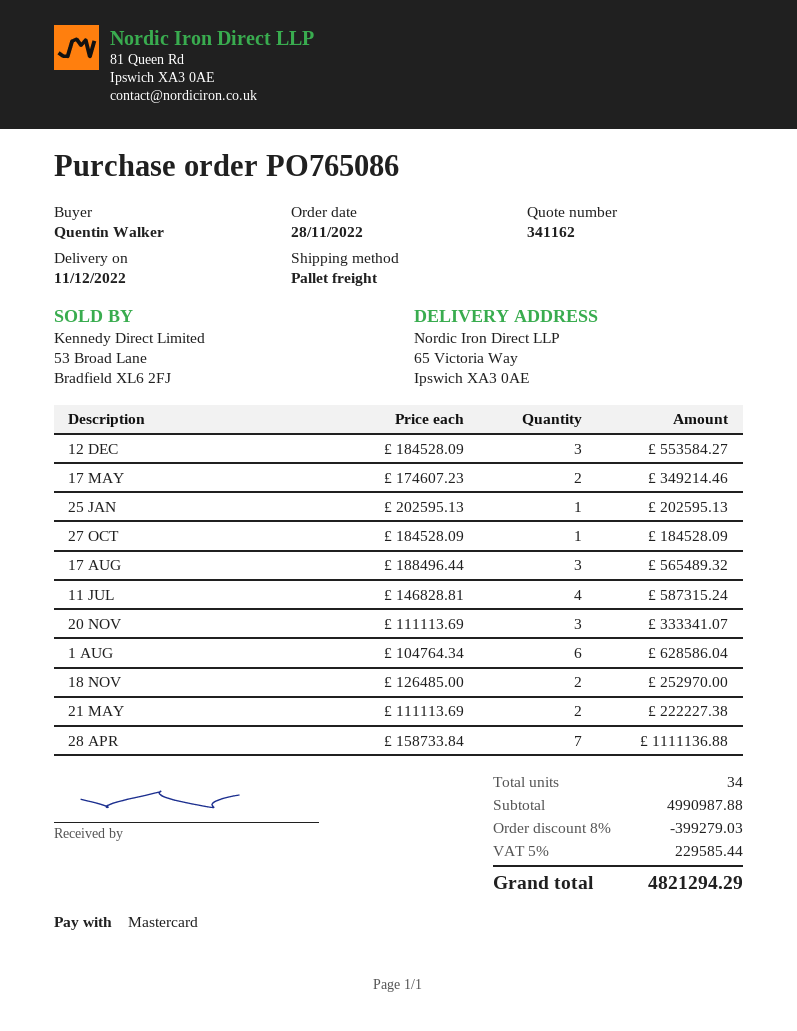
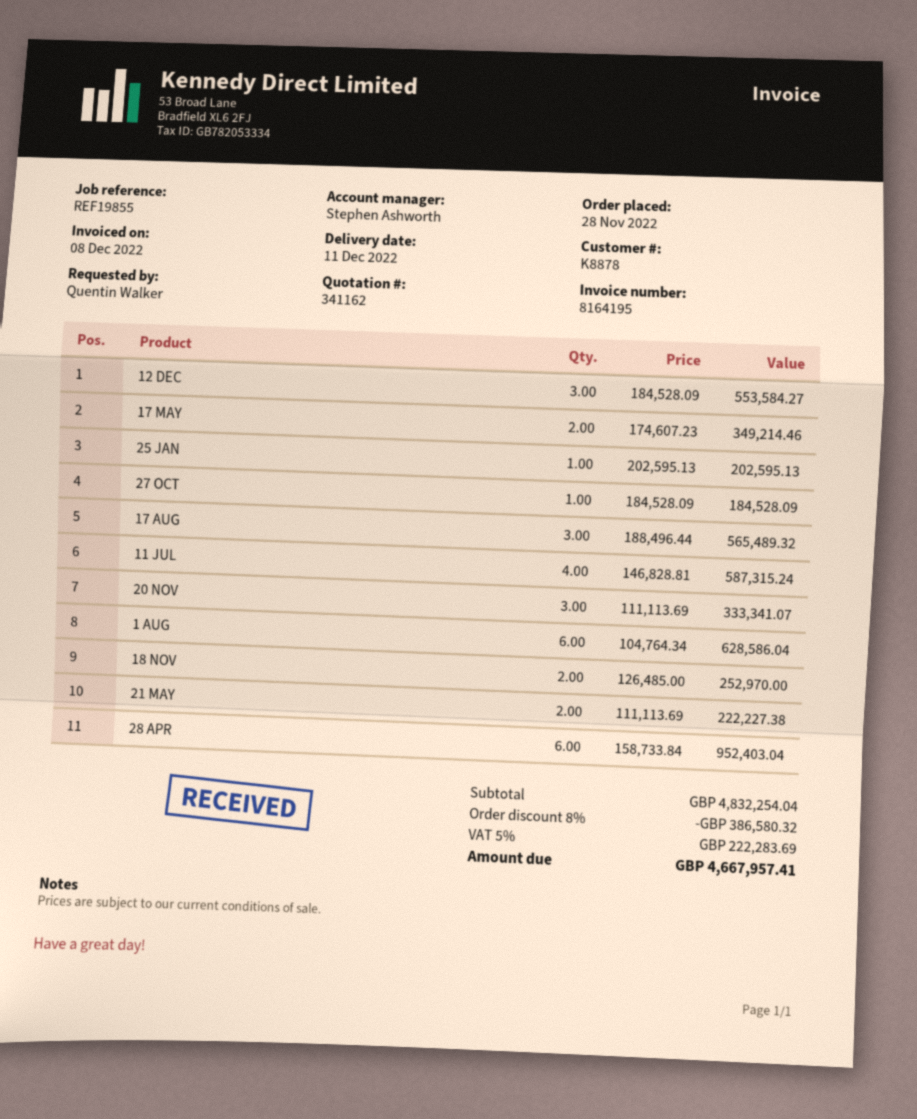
28 APR: 7 x 158733.84 = 1111136.88 -> 6 x 158733.84 = 952403.04
subtotal: 4990987.88 -> 4832254.04
discount: 8% = 399279.03 -> 8% = 386580.32
tax: 5% = 229585.44 -> 5% = 222283.69
total: 4821294.29 -> 4667957.41

